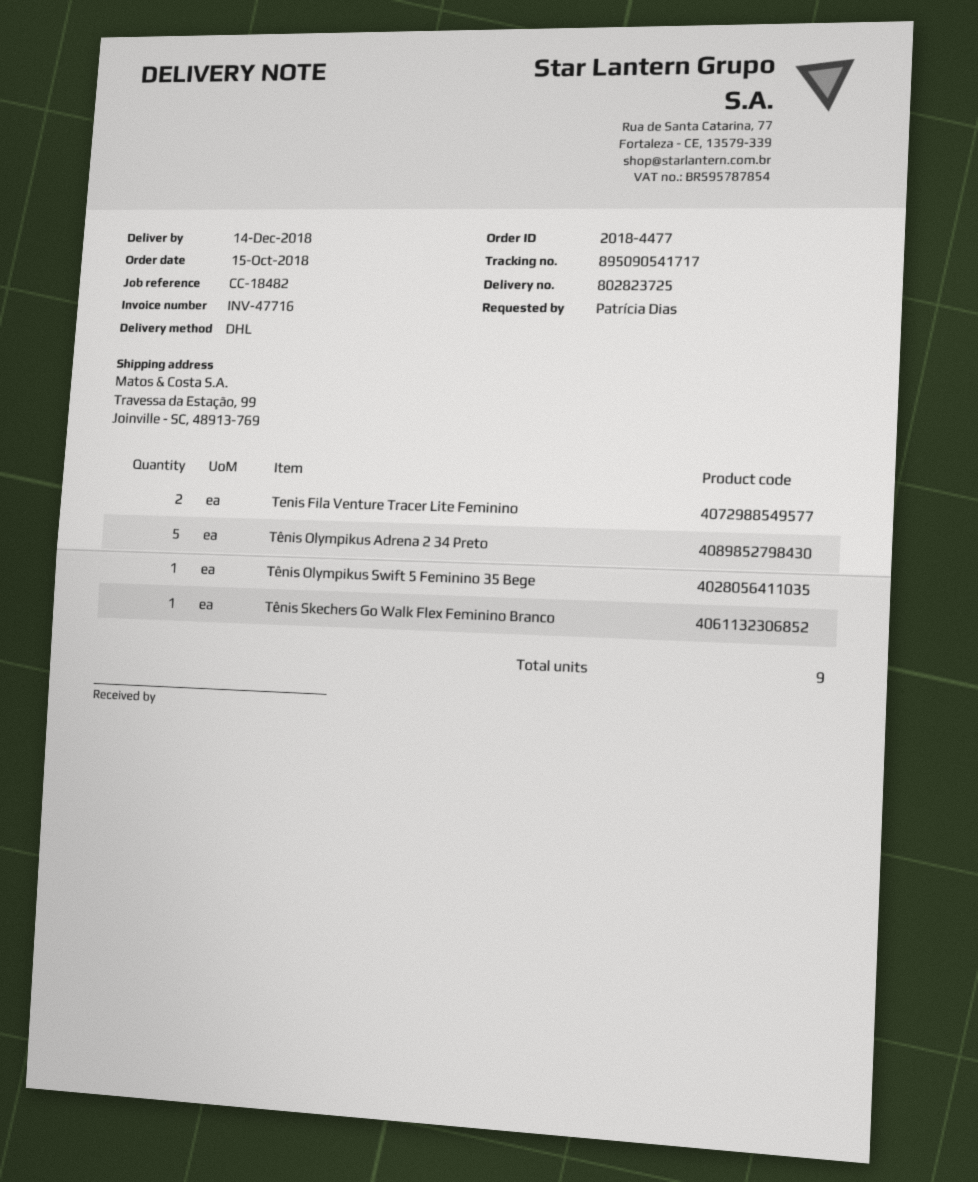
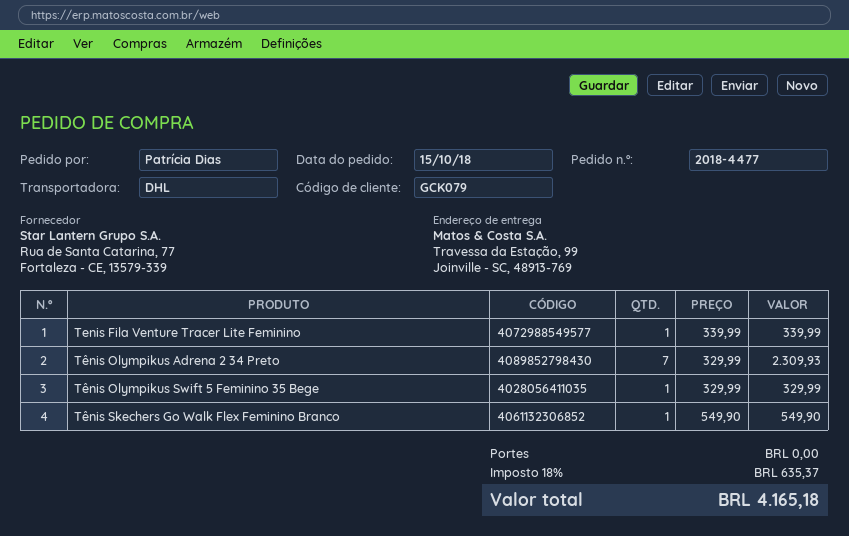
Tenis Fila Venture Tracer Lite Feminino: 2 -> 1
Tênis Olympikus Adrena 2 34 Preto: 5 -> 7

